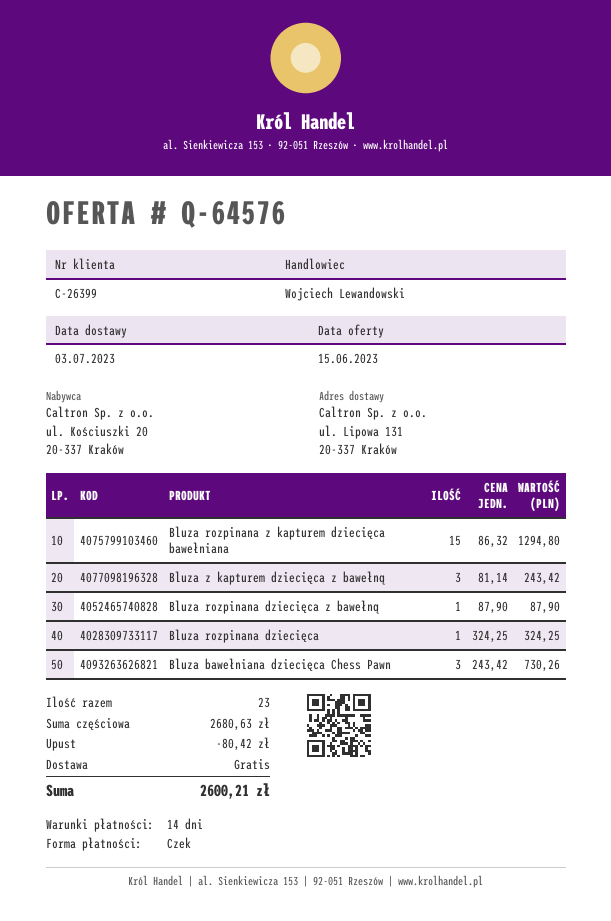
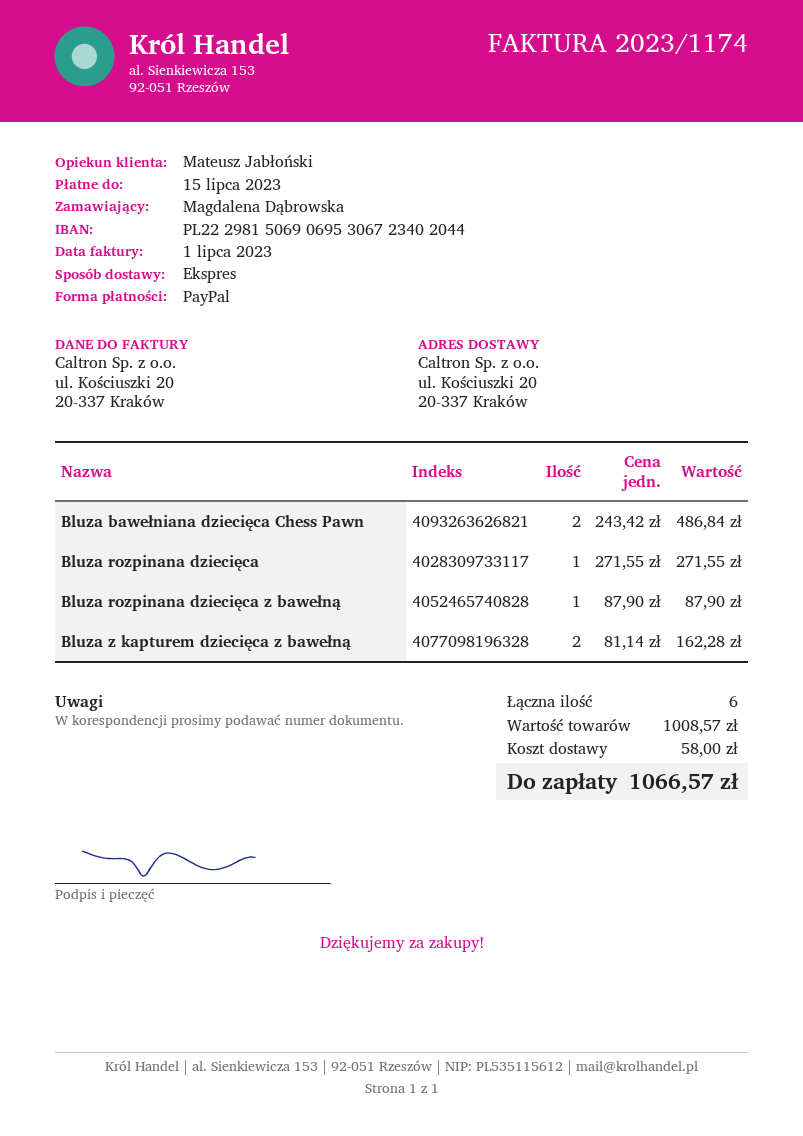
sales rep: Wojciech Lewandowski -> Mateusz Jabłoński
payment method: cheque -> PayPal
ship to: ul. Lipowa 131, 20-337 Kraków -> ul. Kościuszki 20, 20-337 Kraków
Bluza rozpinana z kapturem dziecięca bawełniana: 15 x 86.32 = 1294.80 -> none
Bluza z kapturem dziecięca z bawełną: 3 x 81.14 = 243.42 -> 2 x 81.14 = 162.28
Bluza rozpinana dziecięca: 1 x 324.25 = 324.25 -> 1 x 271.55 = 271.55
Bluza bawełniana dziecięca Chess Pawn: 3 x 243.42 = 730.26 -> 2 x 243.42 = 486.84
total quantity: 23 -> 6
subtotal: 2680.63 -> 1008.57
discount: 80.42 -> none
shipping: 0.00 -> 58.00
total: 2600.21 -> 1066.57

